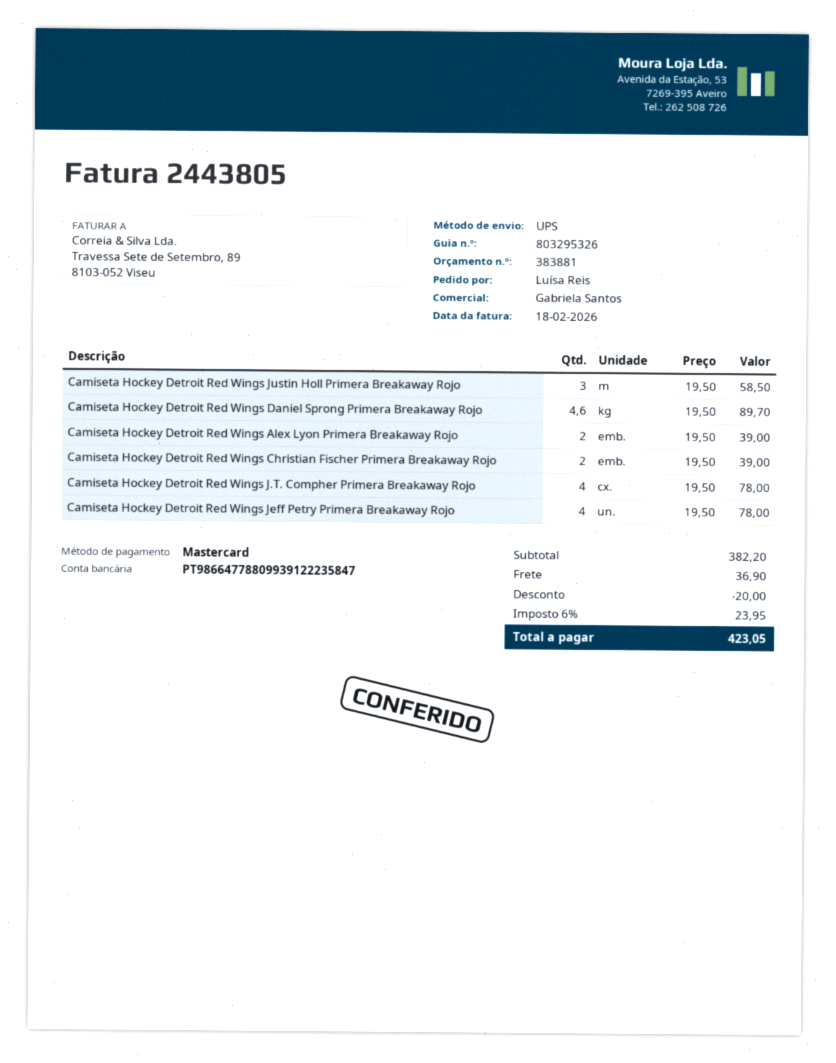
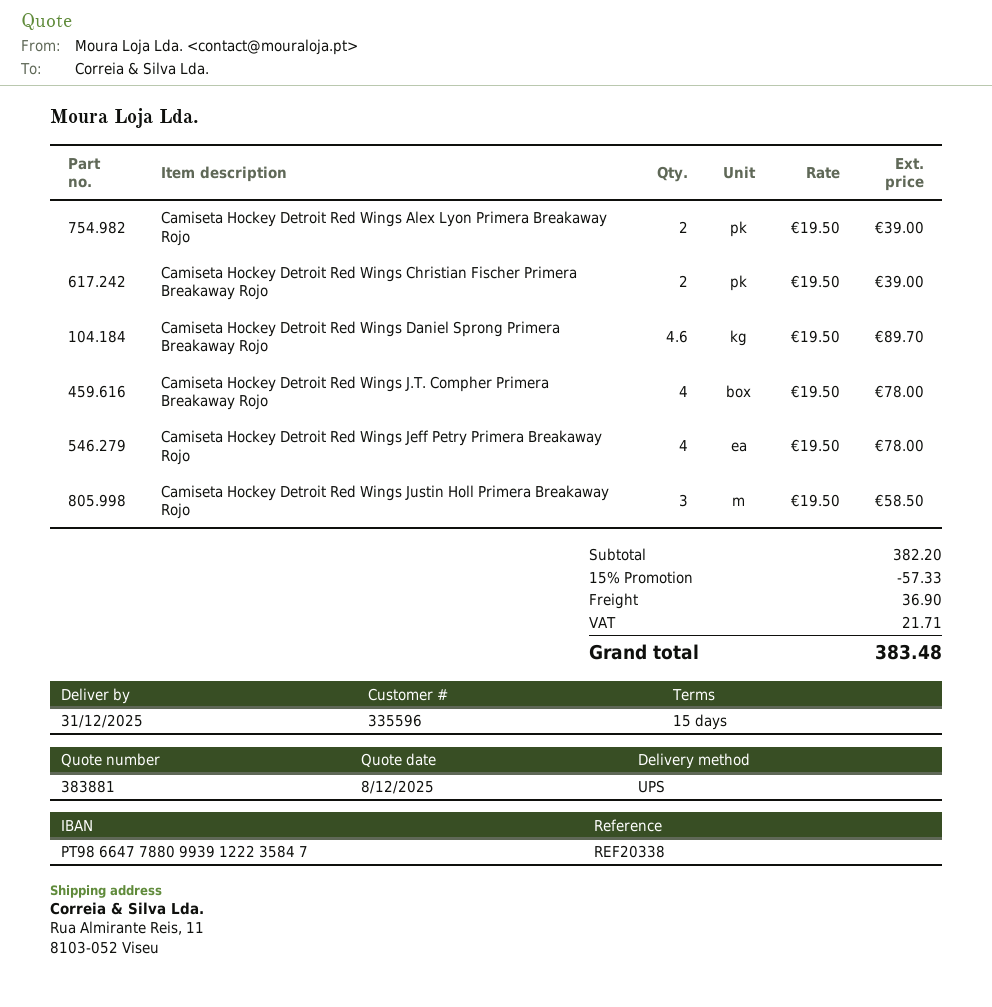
discount: 20.00 -> 57.33
tax: 23.95 -> 21.71
total: 423.05 -> 383.48

